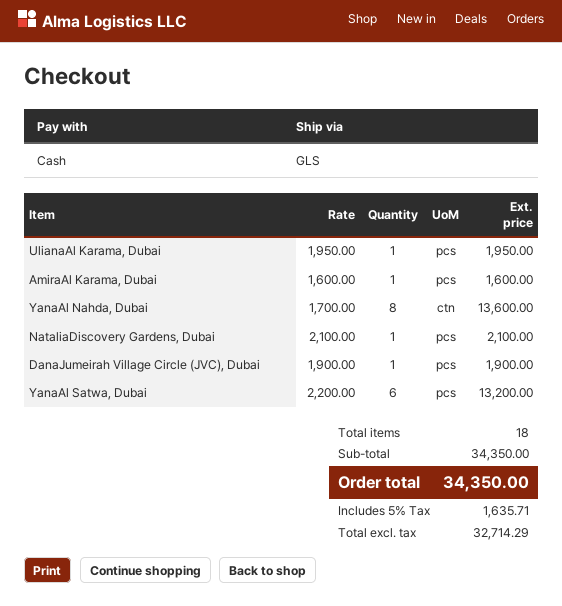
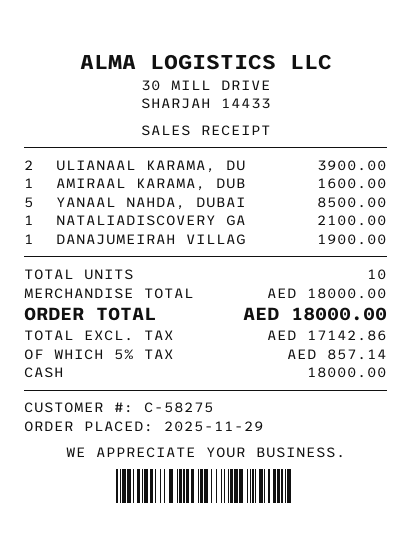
UlianaAl Karama, Dubai: 1 for 1950.00 -> 2 for 3900.00
YanaAl Nahda, Dubai: 8 for 13600.00 -> 5 for 8500.00
YanaAl Satwa, Dubai: 6 for 13200.00 -> none
total quantity: 18 -> 10
subtotal: 34350.00 -> 18000.00
net: 32714.29 -> 17142.86
tax: 5% = 1635.71 -> 5% = 857.14
total: 34350.00 -> 18000.00

